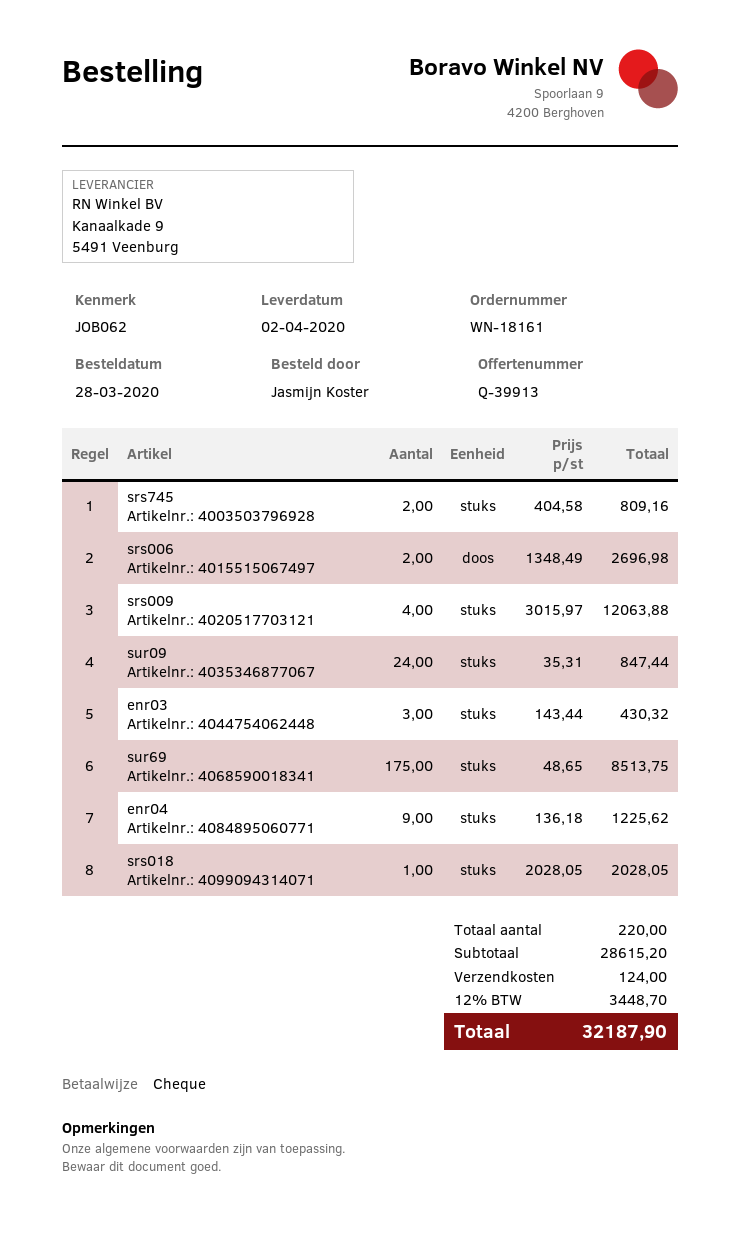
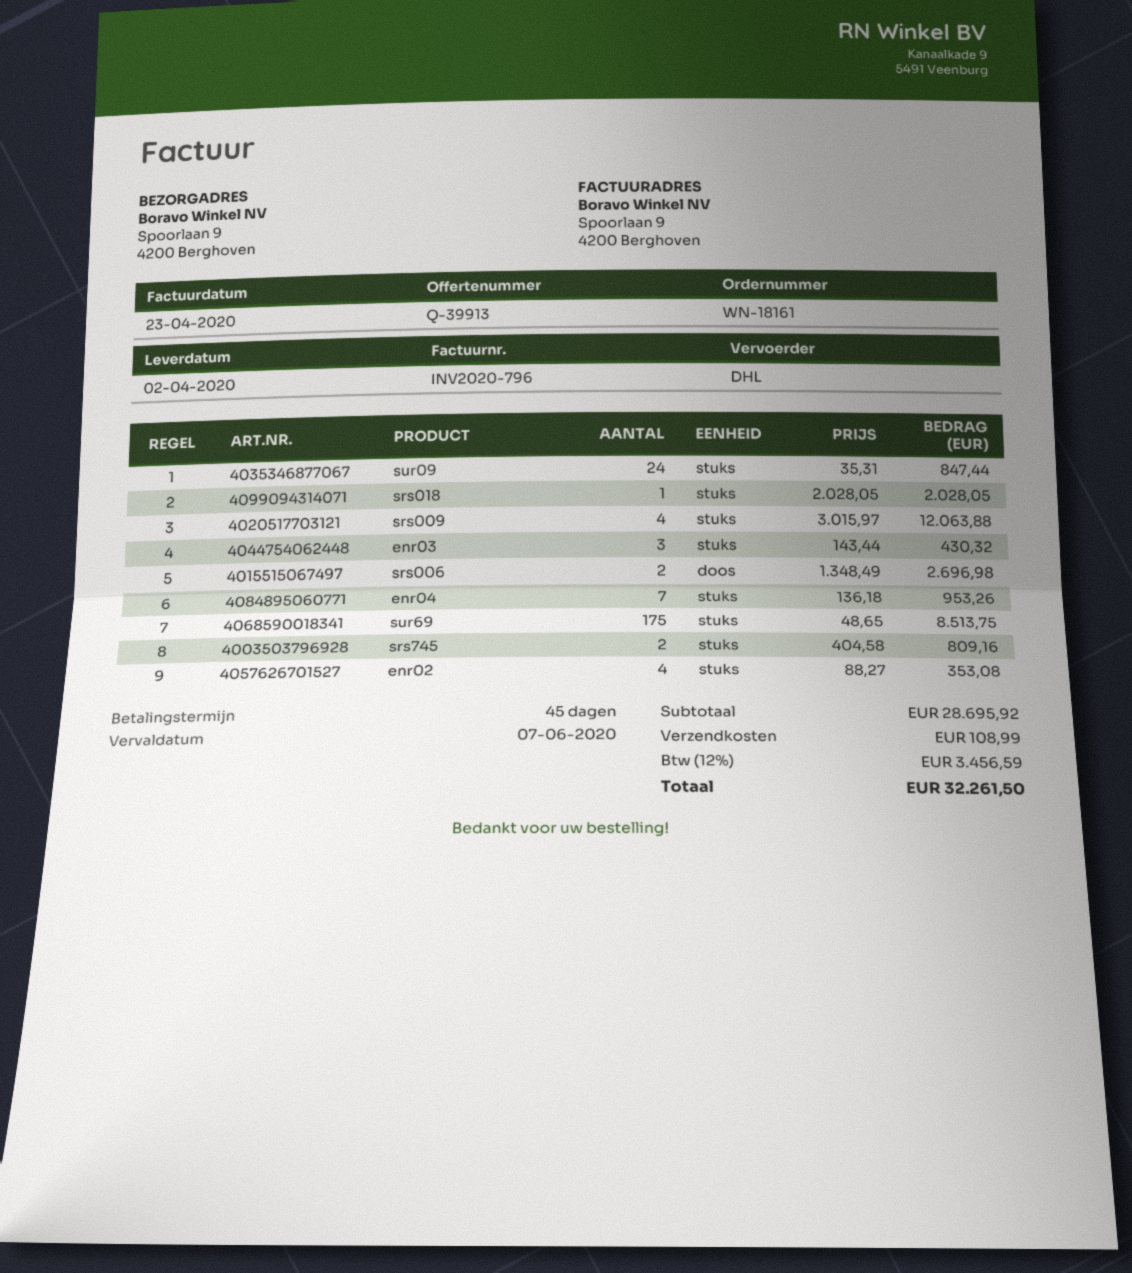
enr04: 9 x 136.18 = 1225.62 -> 7 x 136.18 = 953.26
enr02: none -> 4 x 88.27 = 353.08
subtotal: 28615.20 -> 28695.92
shipping: 124.00 -> 108.99
tax: 12% = 3448.70 -> 12% = 3456.59
total: 32187.90 -> 32261.50

